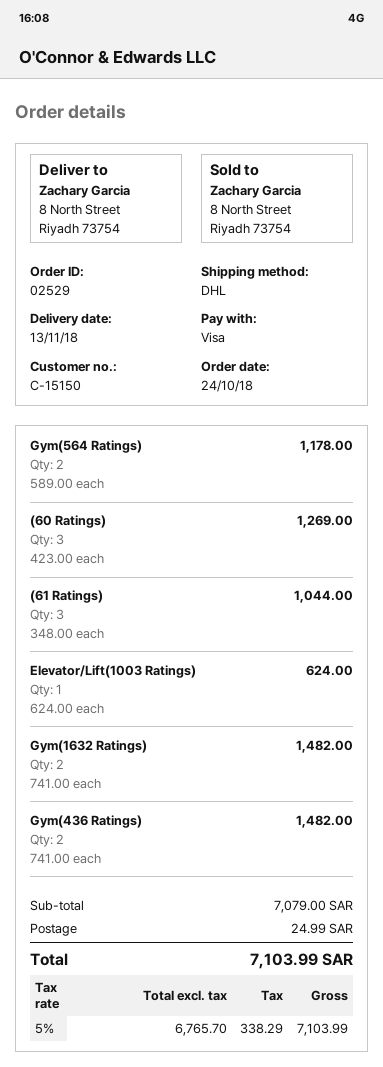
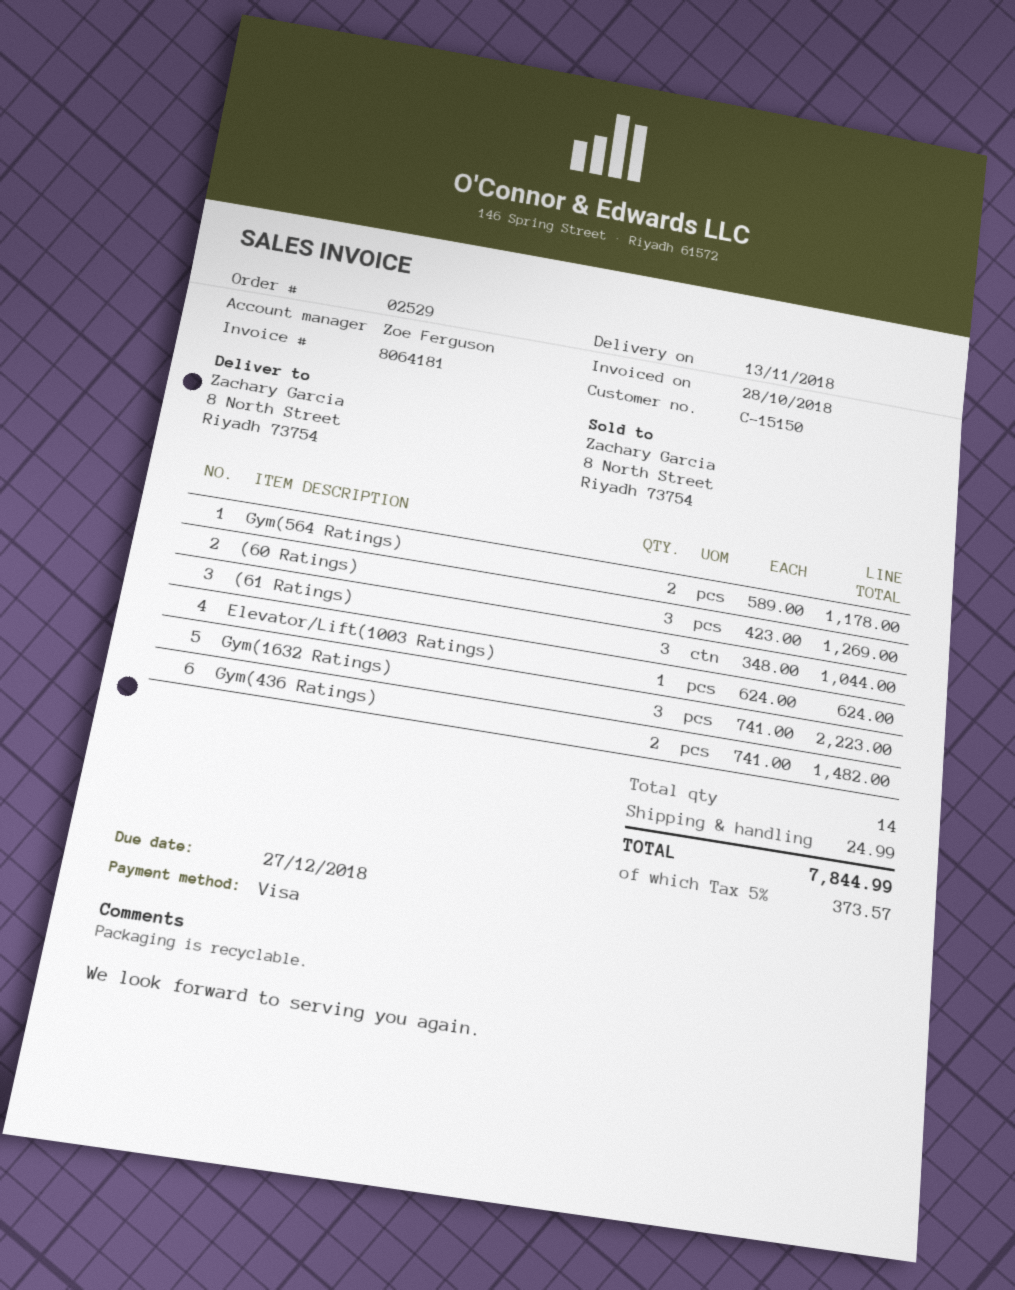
Gym(1632 Ratings): 2 x 741.00 = 1482.00 -> 3 x 741.00 = 2223.00
tax: 5% = 338.29 -> 5% = 373.57
total: 7103.99 -> 7844.99

